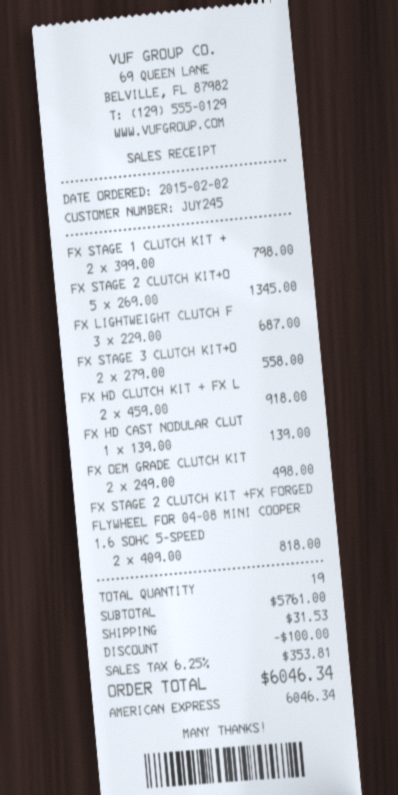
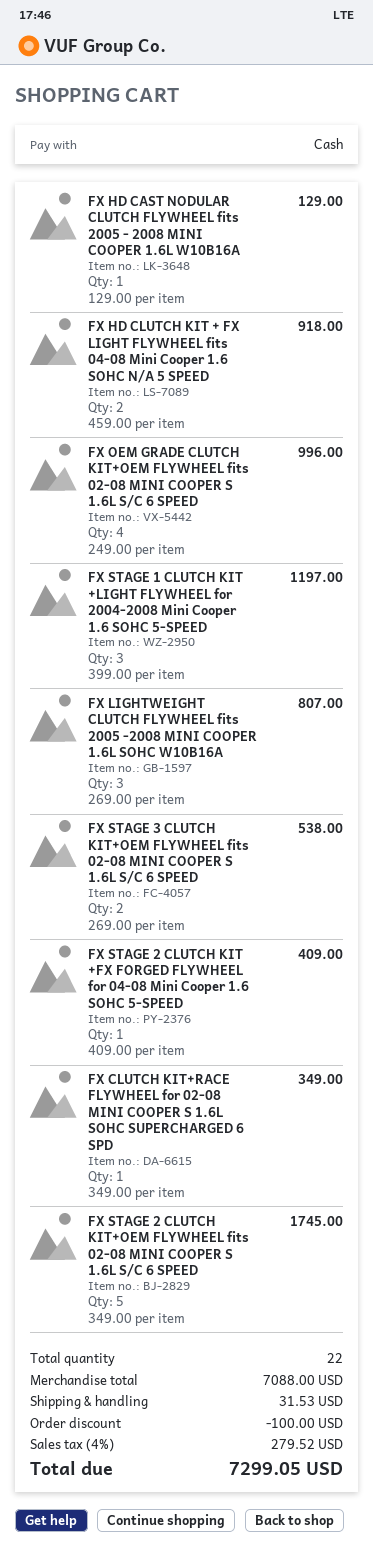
payment method: American Express -> cash
FX STAGE 1 CLUTCH KIT +: 2 x 399.00 = 798.00 -> 3 x 399.00 = 1197.00
FX STAGE 2 CLUTCH KIT+O: 5 x 269.00 = 1345.00 -> 5 x 349.00 = 1745.00
FX LIGHTWEIGHT CLUTCH F: 3 x 229.00 = 687.00 -> 3 x 269.00 = 807.00
FX STAGE 3 CLUTCH KIT+O: 2 x 279.00 = 558.00 -> 2 x 269.00 = 538.00
FX HD CAST NODULAR CLUT: 1 x 139.00 = 139.00 -> 1 x 129.00 = 129.00
FX OEM GRADE CLUTCH KIT: 2 x 249.00 = 498.00 -> 4 x 249.00 = 996.00
FX STAGE 2 CLUTCH KIT +FX FORGED FLYWHEEL FOR 04-08 MINI COOPER 1.6 SOHC 5-SPEED: 2 x 409.00 = 818.00 -> 1 x 409.00 = 409.00
FX CLUTCH KIT+RACE FLYWHEEL for 02-08 MINI COOPER S 1.6L SOHC SUPERCHARGED 6 SPD: none -> 1 x 349.00 = 349.00
total quantity: 19 -> 22
subtotal: 5761.00 -> 7088.00
tax: 6.25% = 353.81 -> 4% = 279.52
total: 6046.34 -> 7299.05

